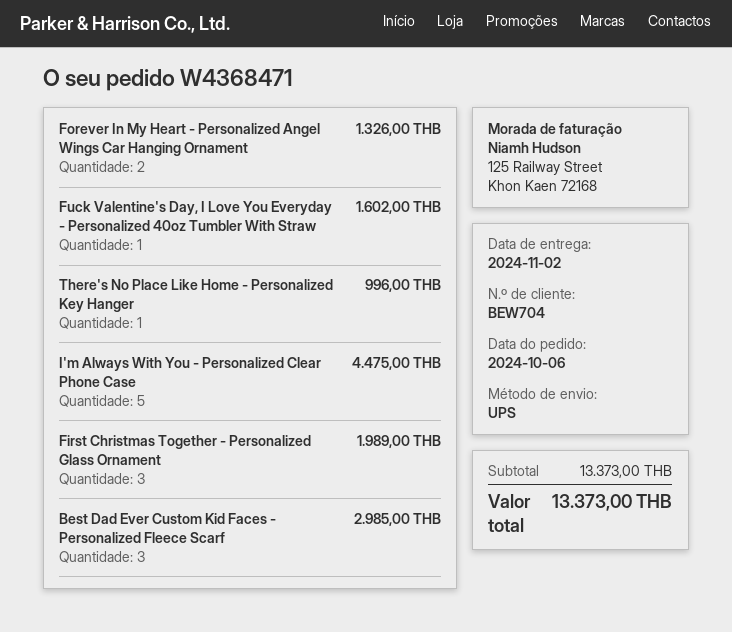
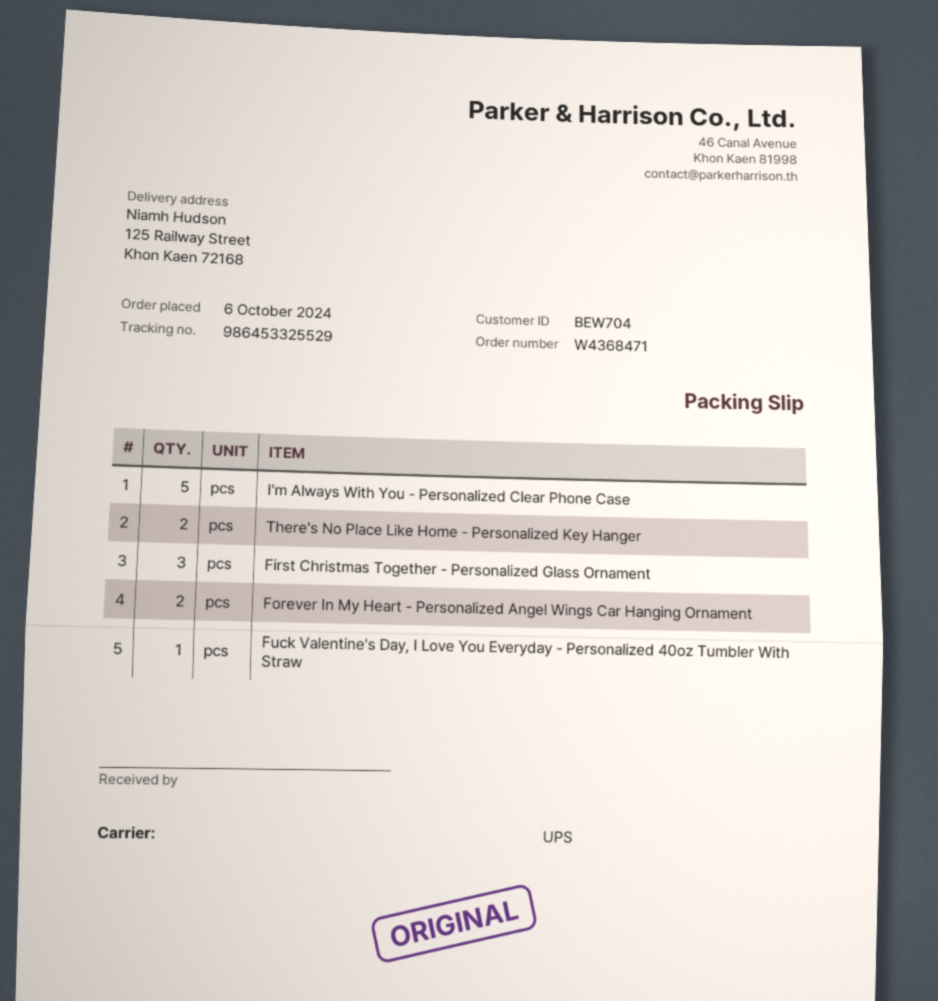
There's No Place Like Home - Personalized Key Hanger: 1 -> 2
Best Dad Ever Custom Kid Faces - Personalized Fleece Scarf: 3 -> none

